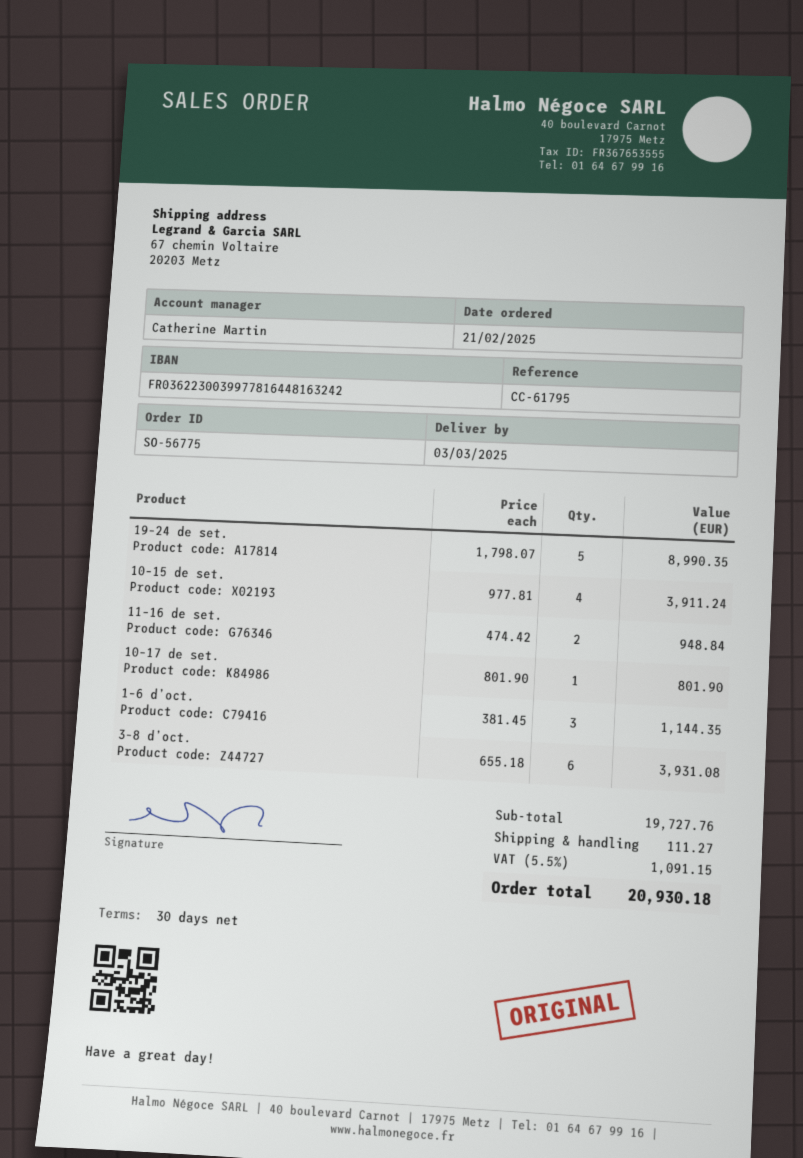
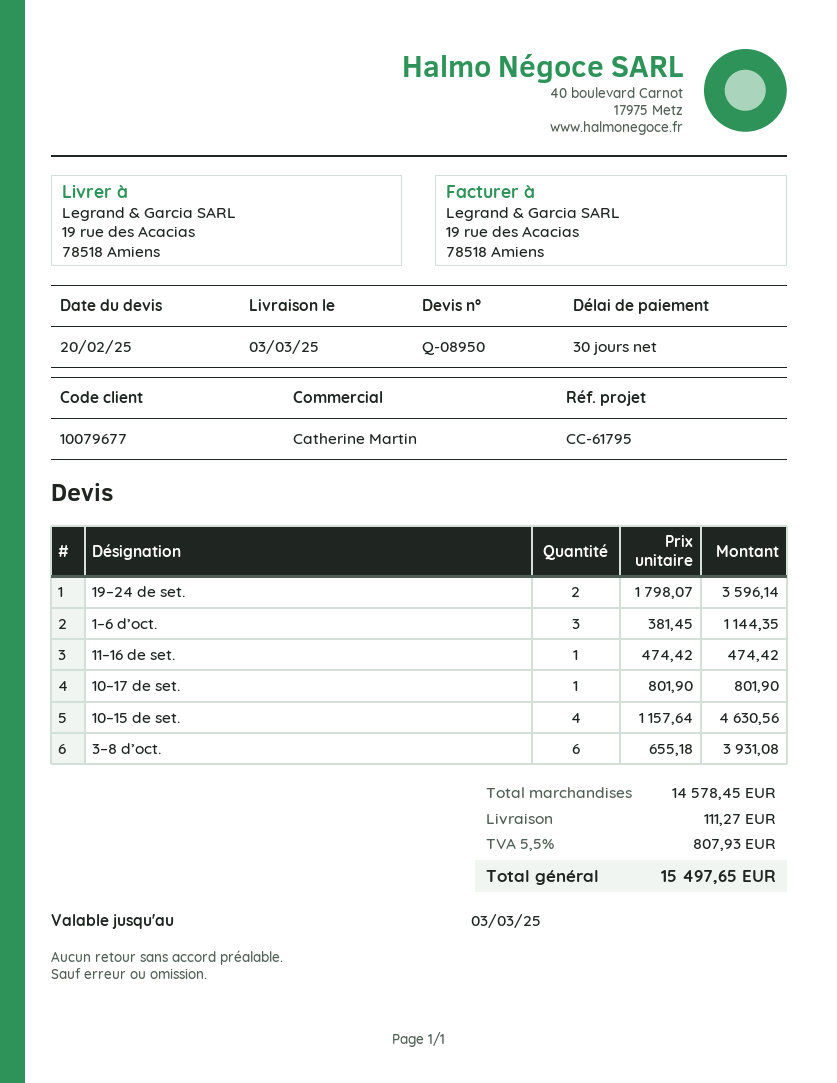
ship to: 67 chemin Voltaire, 20203 Metz -> 19 rue des Acacias, 78518 Amiens
19–24 de set.: 5 x 1798.07 = 8990.35 -> 2 x 1798.07 = 3596.14
10–15 de set.: 4 x 977.81 = 3911.24 -> 4 x 1157.64 = 4630.56
11–16 de set.: 2 x 474.42 = 948.84 -> 1 x 474.42 = 474.42
subtotal: 19727.76 -> 14578.45
tax: 5.5% = 1091.15 -> 5.5% = 807.93
total: 20930.18 -> 15497.65

